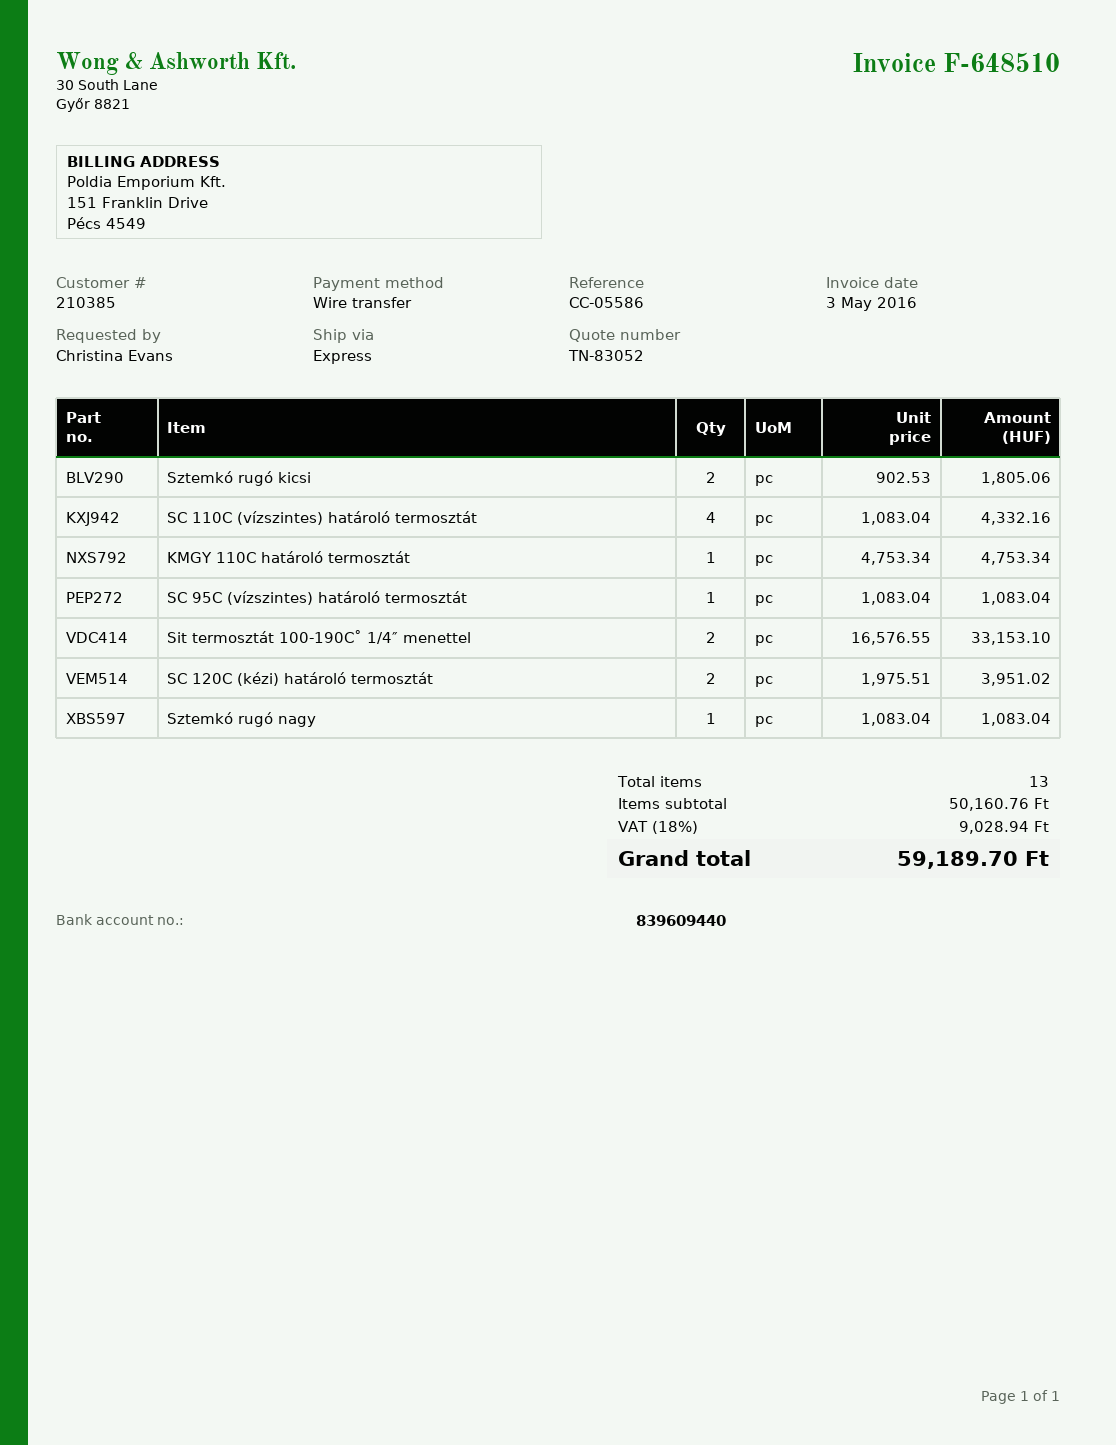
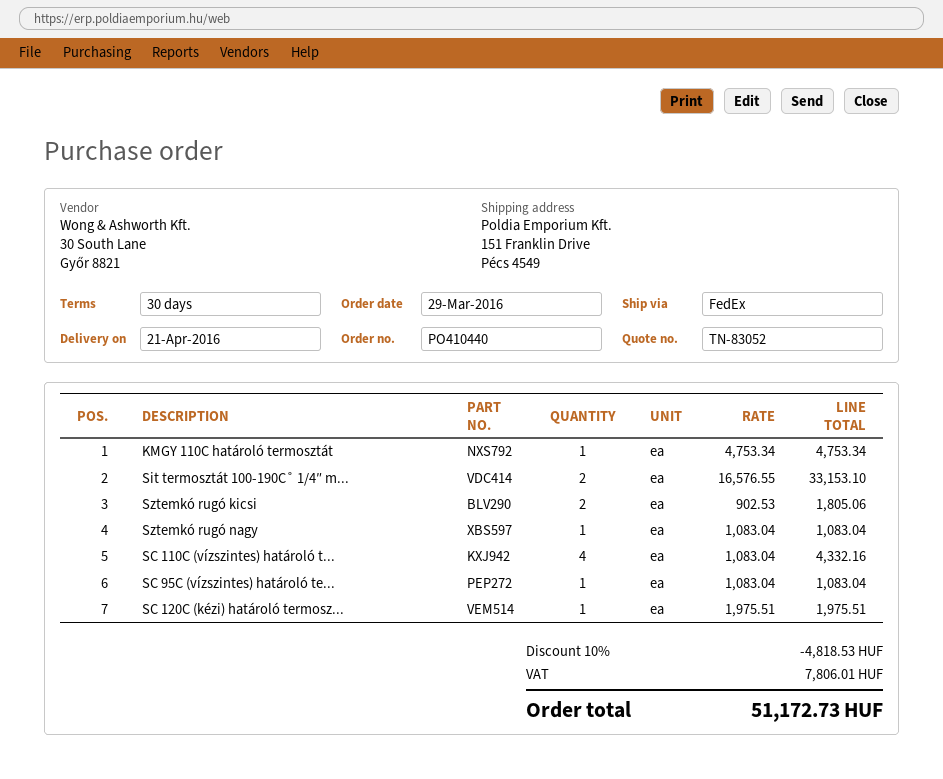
shipping method: express -> FedEx
SC 120C (kézi) határoló termosztát: 2 x 1975.51 = 3951.02 -> 1 x 1975.51 = 1975.51
discount: none -> 10% = 4818.53
tax: 9028.94 -> 7806.01
total: 59189.70 -> 51172.73

